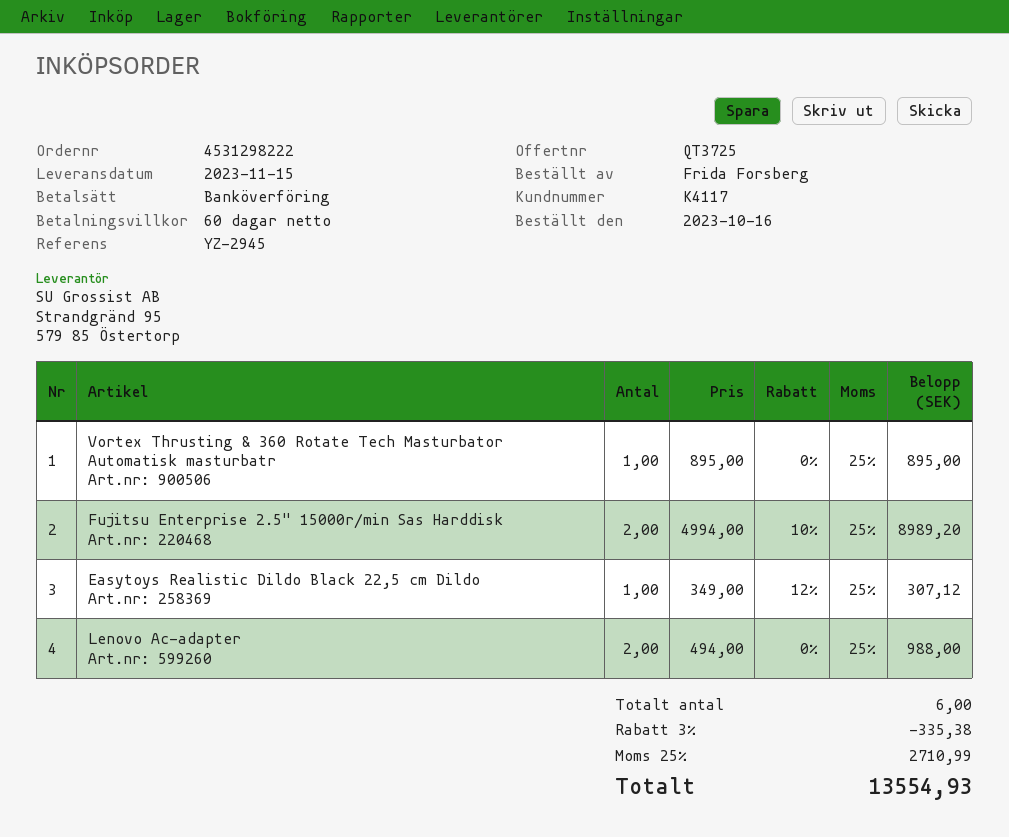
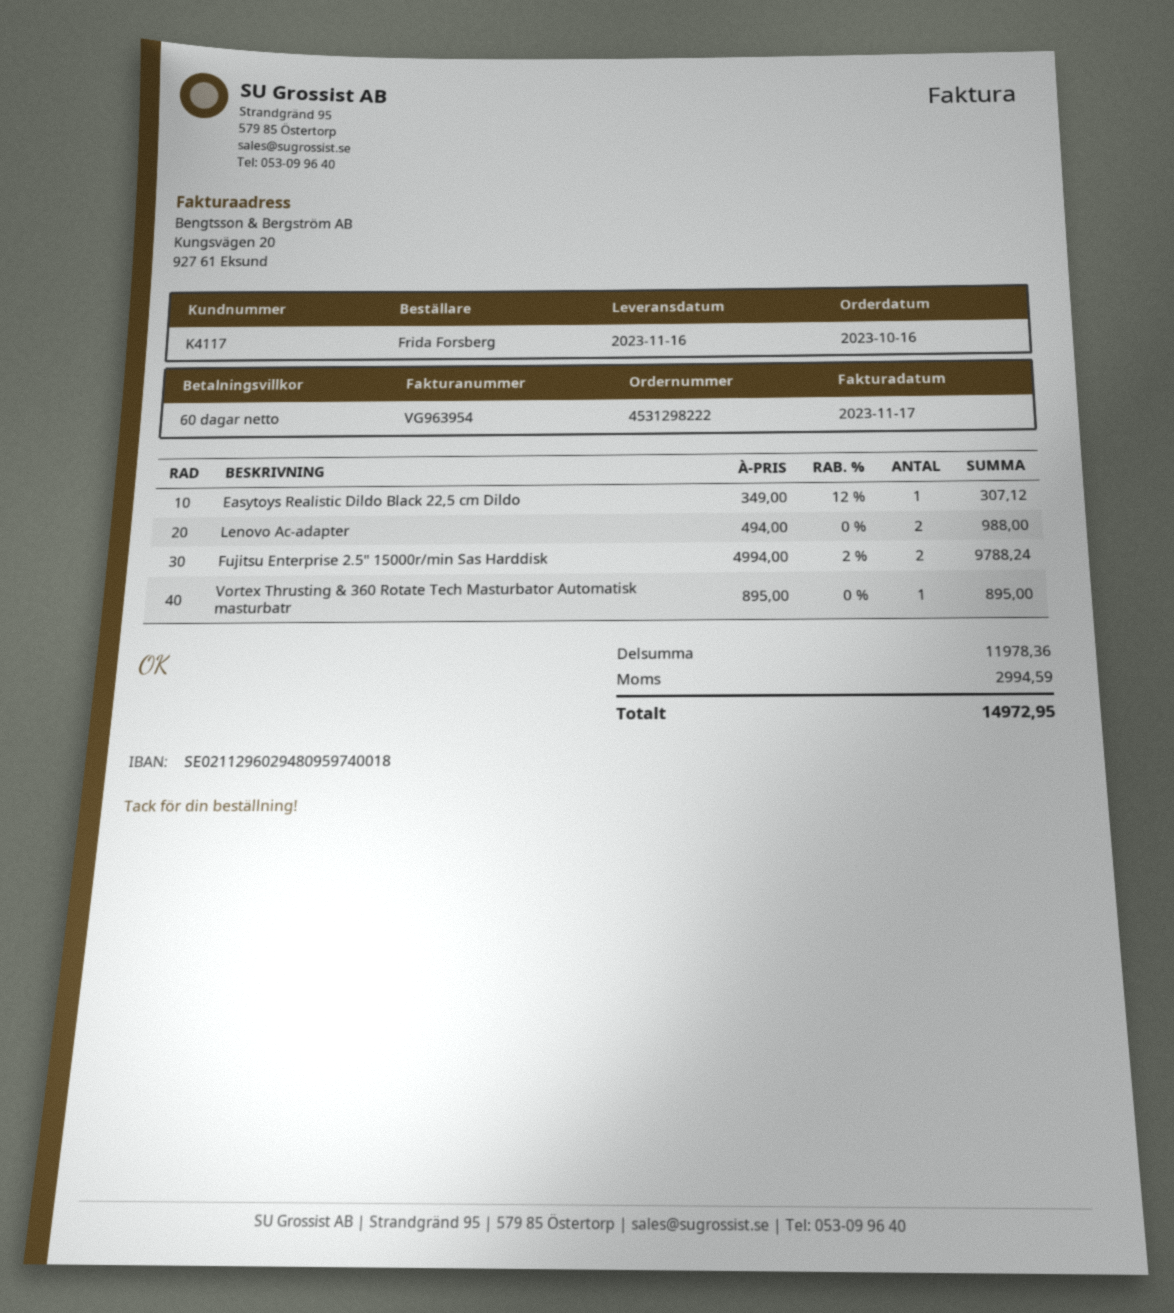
delivery date: 2023-11-15 -> 2023-11-16
Fujitsu Enterprise 2.5" 15000r/min Sas Harddisk: 2 x 4994.00 - 10% = 8989.20 -> 2 x 4994.00 - 2% = 9788.24
discount: 3% = 335.38 -> none
tax: 2710.99 -> 2994.59
total: 13554.93 -> 14972.95

